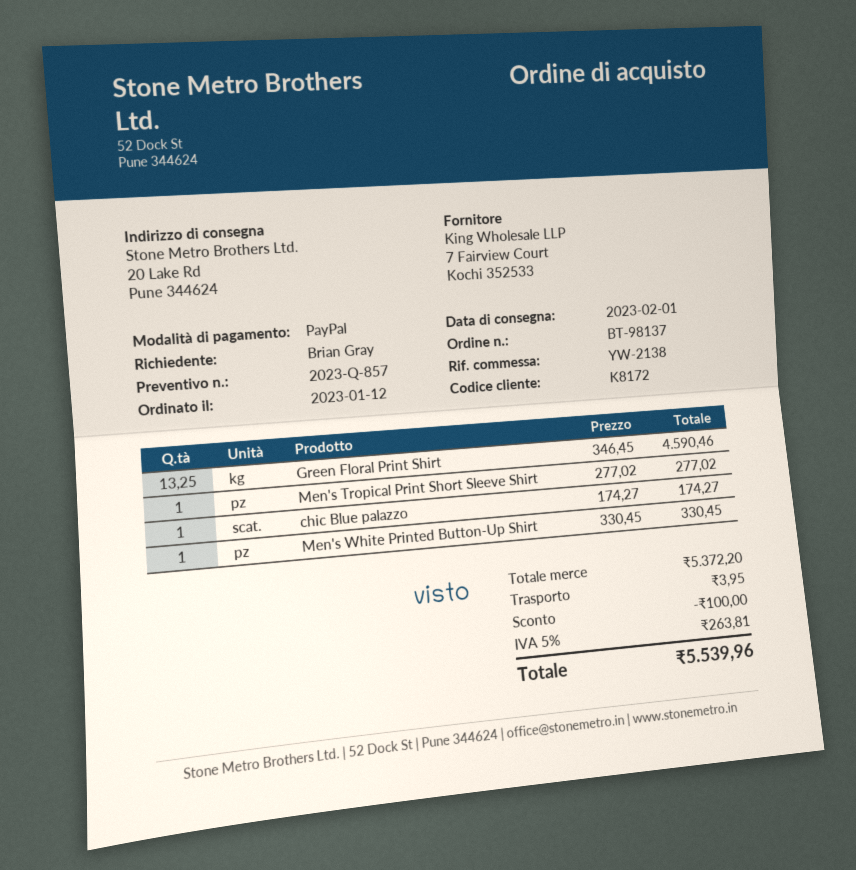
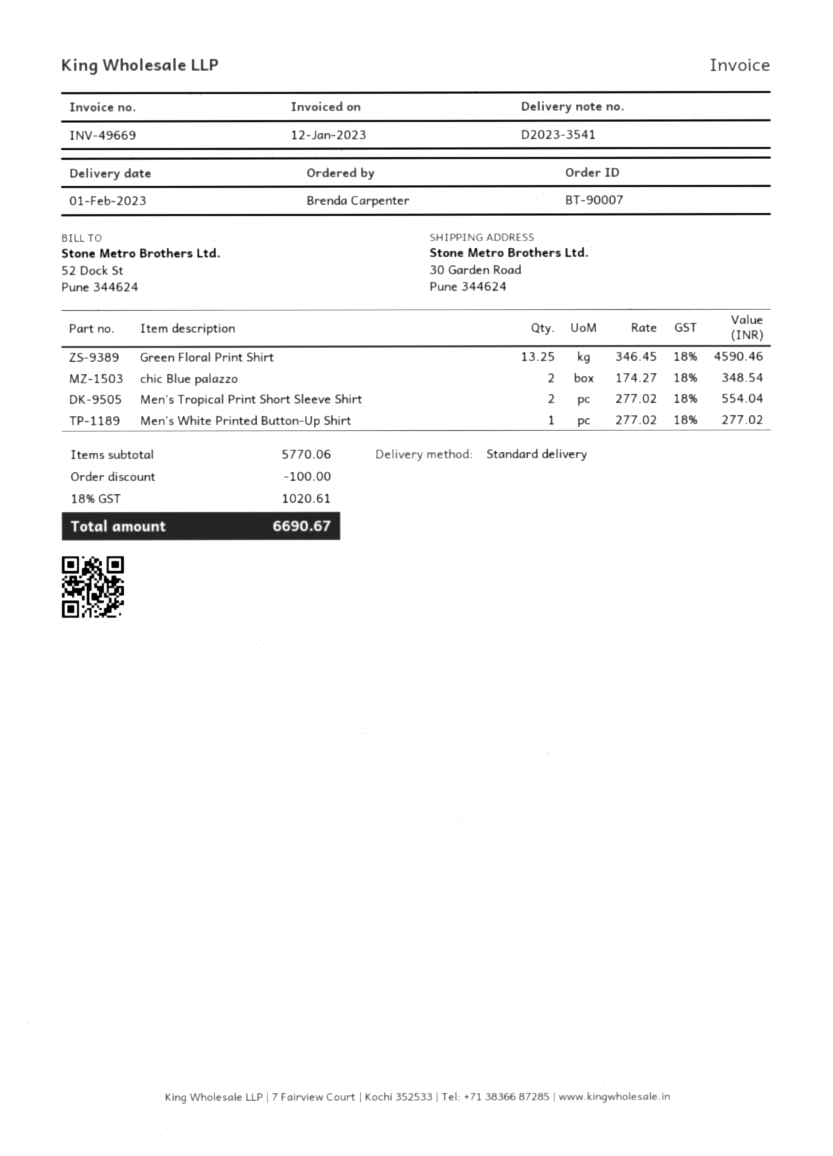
order number: BT-98137 -> BT-90007
ordered by: Brian Gray -> Brenda Carpenter
ship to: 20 Lake Rd, Pune 344624 -> 30 Garden Road, Pune 344624
Men's Tropical Print Short Sleeve Shirt: 1 x 277.02 = 277.02 -> 2 x 277.02 = 554.04
chic Blue palazzo: 1 x 174.27 = 174.27 -> 2 x 174.27 = 348.54
Men's White Printed Button-Up Shirt: 1 x 330.45 = 330.45 -> 1 x 277.02 = 277.02
subtotal: 5372.20 -> 5770.06
shipping: 3.95 -> none
tax: 5% = 263.81 -> 18% = 1020.61
total: 5539.96 -> 6690.67

